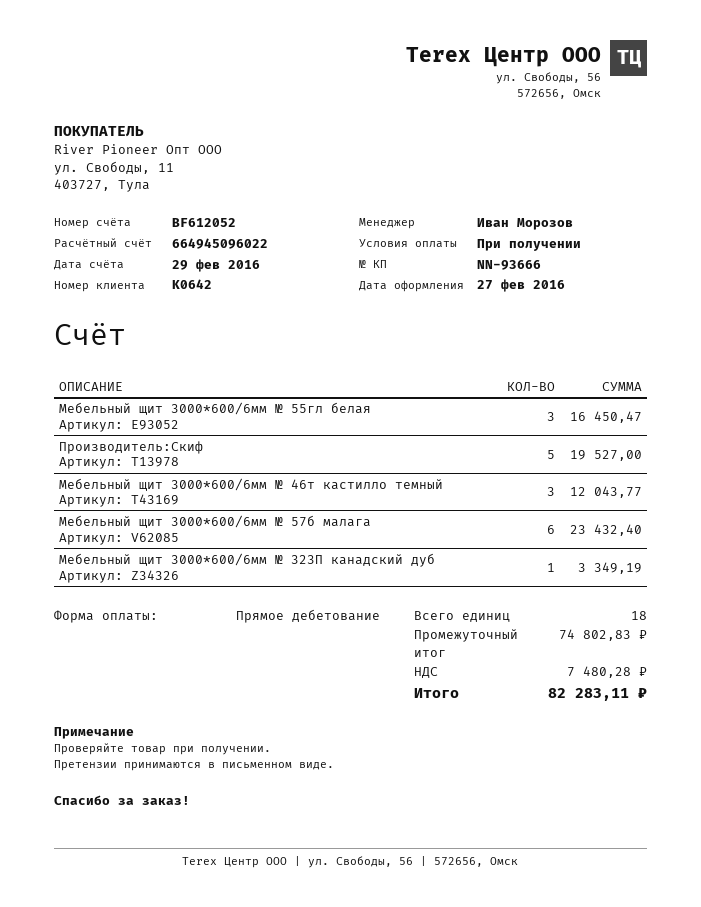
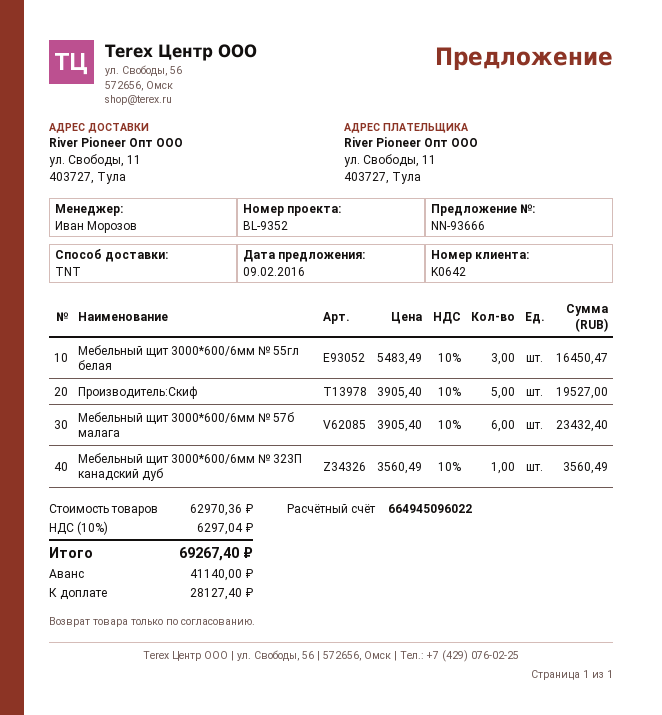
Мебельный щит 3000*600/6мм № 46т кастилло темный: 3 for 12043.77 -> none
Мебельный щит 3000*600/6мм № 323П канадский дуб: 1 for 3349.19 -> 1 for 3560.49
subtotal: 74802.83 -> 62970.36
tax: 7480.28 -> 6297.04
total: 82283.11 -> 69267.40

